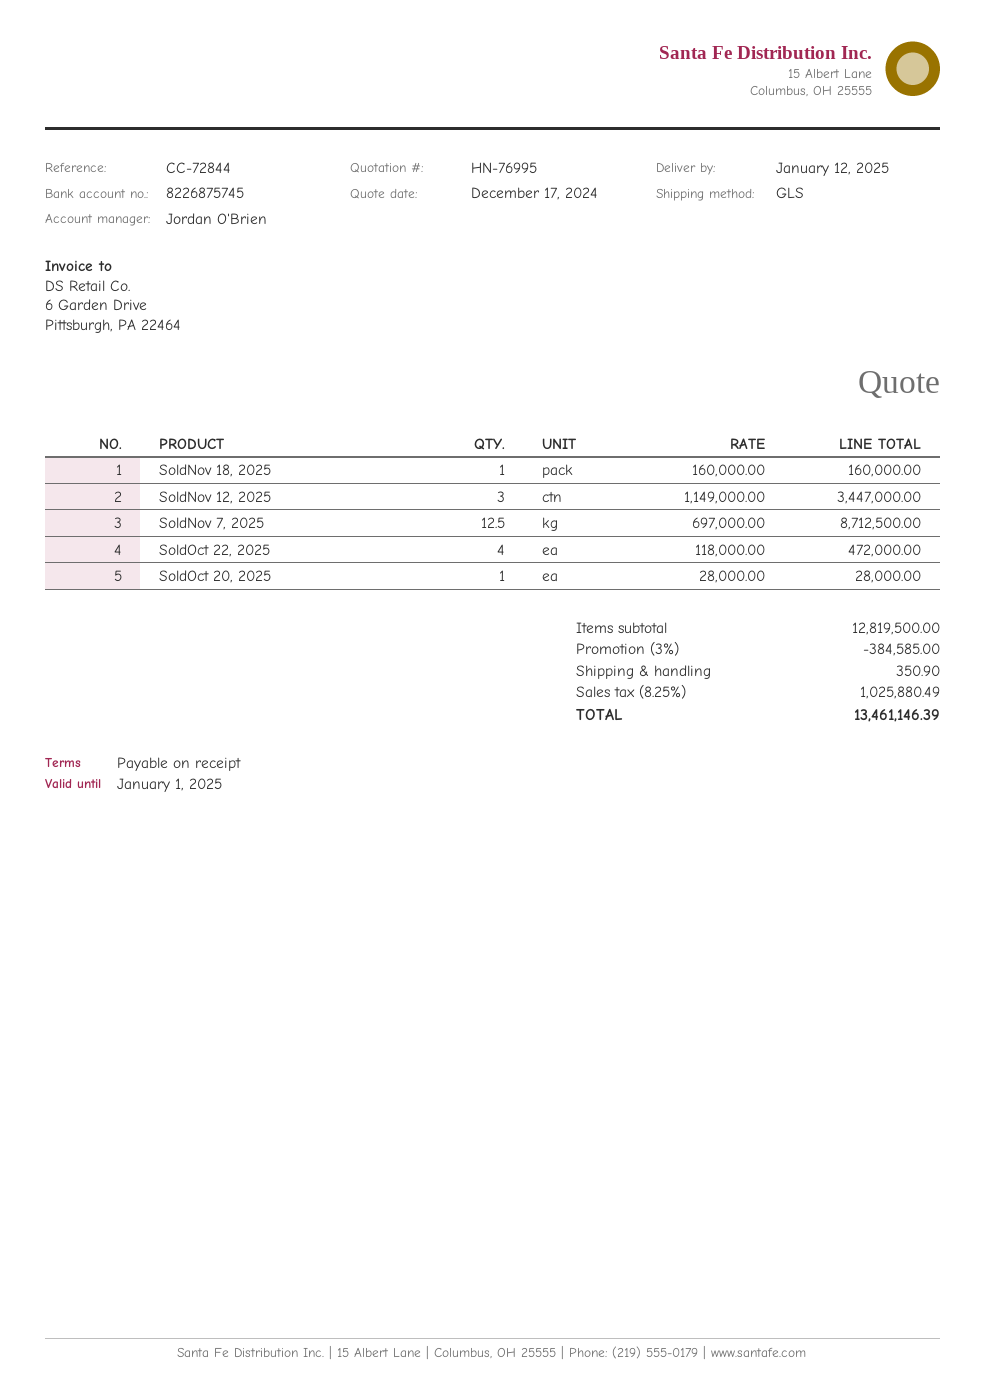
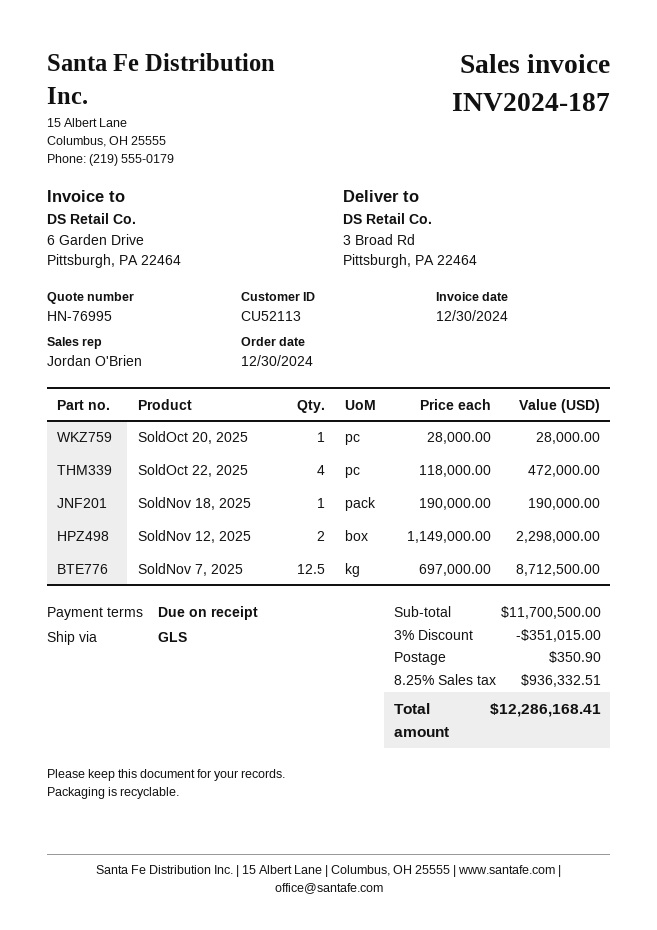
SoldNov 18, 2025: 1 x 160000.00 = 160000.00 -> 1 x 190000.00 = 190000.00
SoldNov 12, 2025: 3 x 1149000.00 = 3447000.00 -> 2 x 1149000.00 = 2298000.00
subtotal: 12819500.00 -> 11700500.00
discount: 3% = 384585.00 -> 3% = 351015.00
tax: 8.25% = 1025880.49 -> 8.25% = 936332.51
total: 13461146.39 -> 12286168.41

